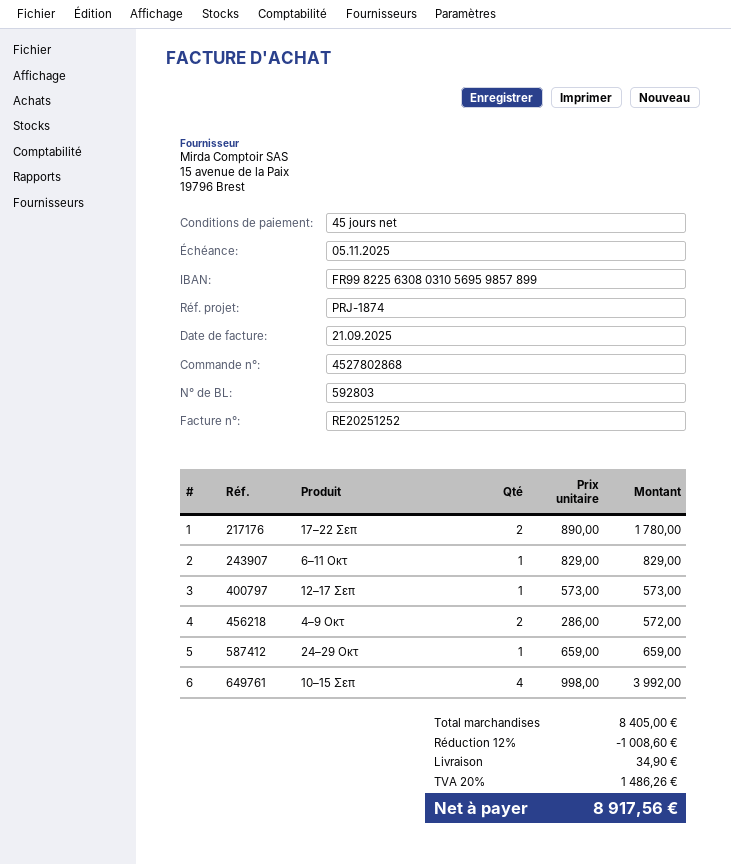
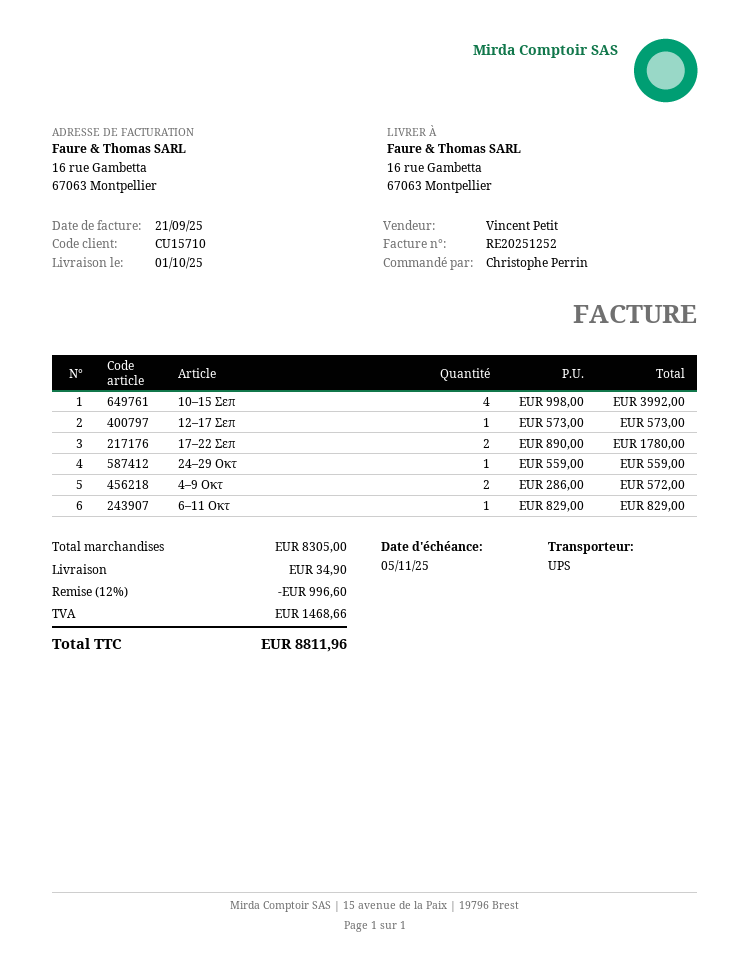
24–29 Οκτ: 1 x 659.00 = 659.00 -> 1 x 559.00 = 559.00
subtotal: 8405.00 -> 8305.00
discount: 12% = 1008.60 -> 12% = 996.60
tax: 1486.26 -> 1468.66
total: 8917.56 -> 8811.96

